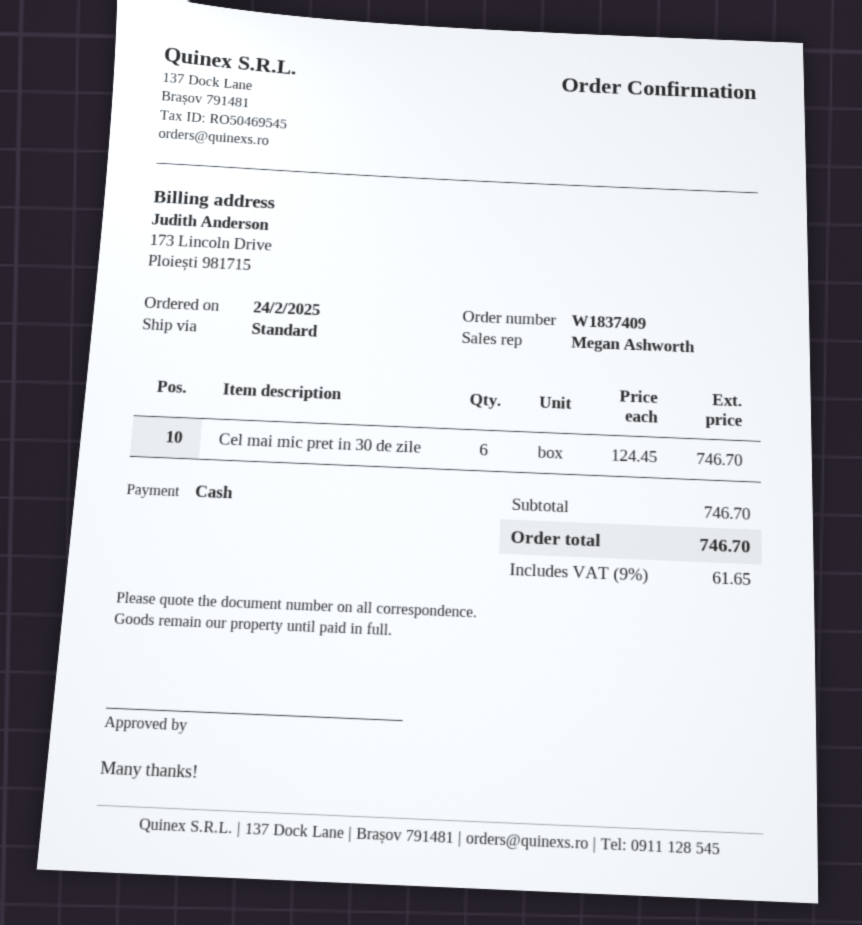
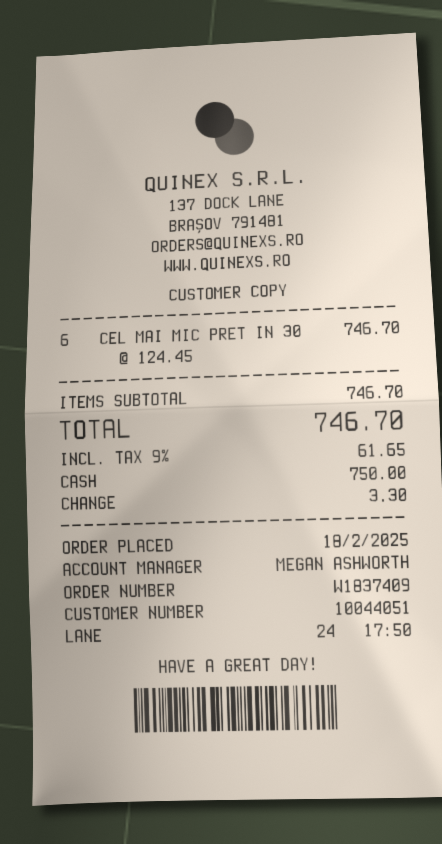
order date: 2025-02-24 -> 2025-02-18

